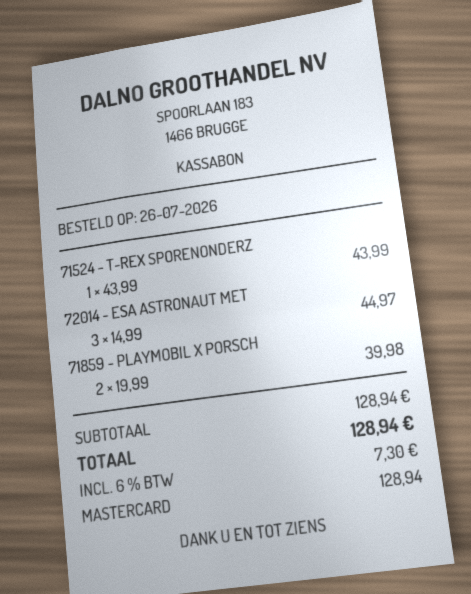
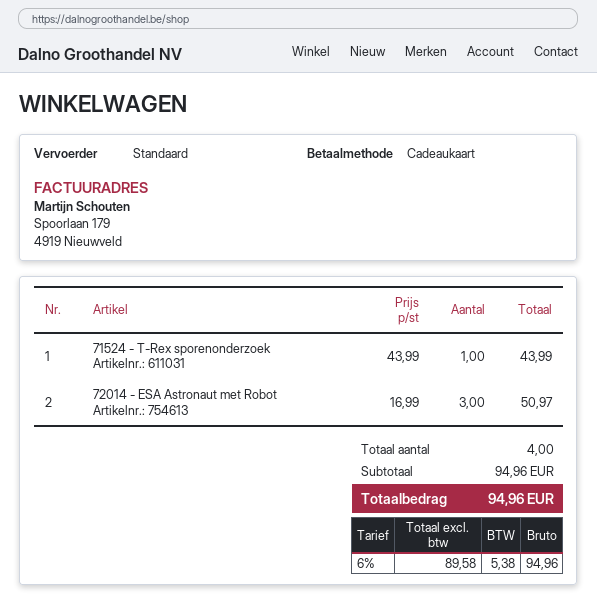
payment method: Mastercard -> gift card
72014 - ESA ASTRONAUT MET: 3 x 14.99 = 44.97 -> 3 x 16.99 = 50.97
71859 - PLAYMOBIL X PORSCH: 2 x 19.99 = 39.98 -> none
subtotal: 128.94 -> 94.96
tax: 6% = 7.30 -> 6% = 5.38
total: 128.94 -> 94.96

